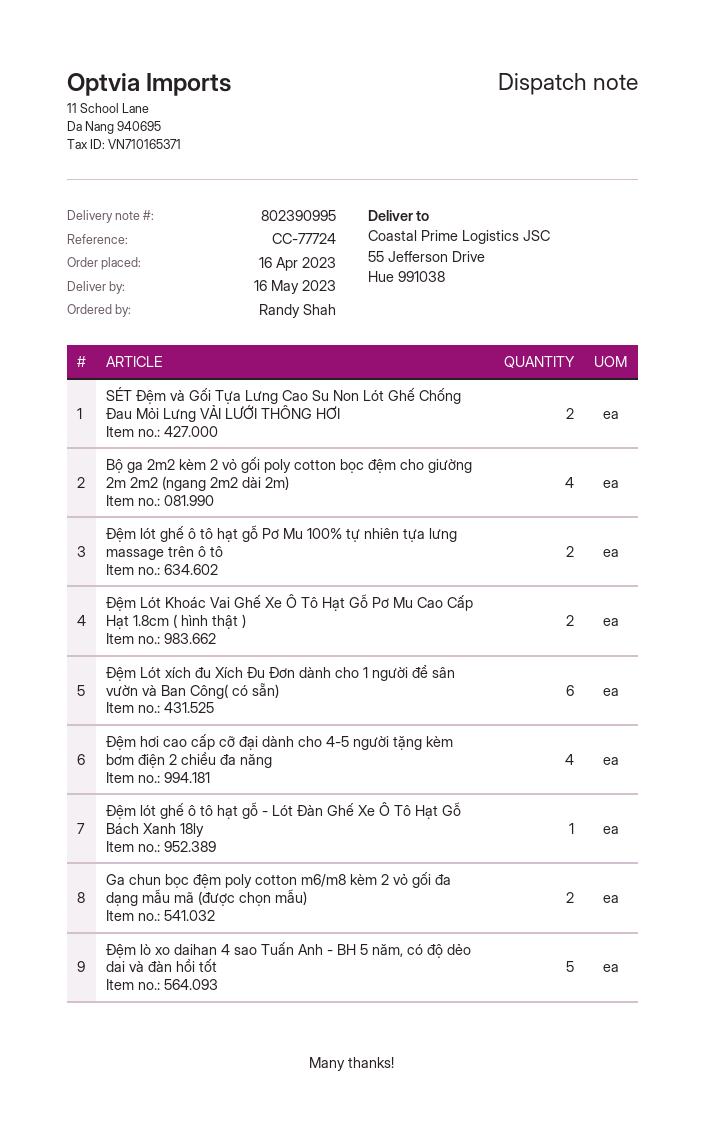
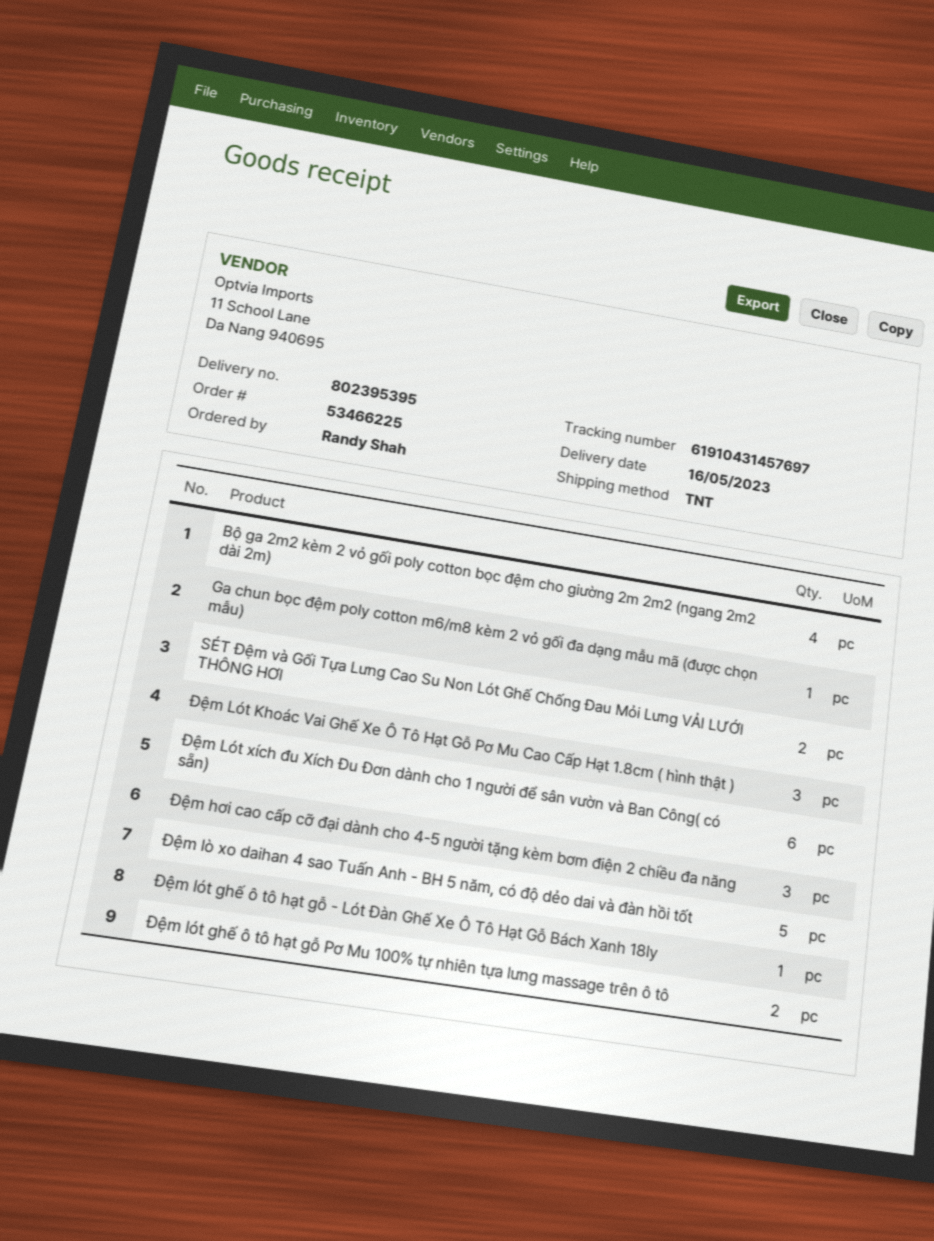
delivery note number: 802390995 -> 802395395
Đệm Lót Khoác Vai Ghế Xe Ô Tô Hạt Gỗ Pơ Mu Cao Cấp Hạt 1.8cm ( hình thật ): 2 -> 3
Đệm hơi cao cấp cỡ đại dành cho 4-5 người tặng kèm bơm điện 2 chiều đa năng: 4 -> 3
Ga chun bọc đệm poly cotton m6/m8 kèm 2 vỏ gối đa dạng mẫu mã (được chọn mẫu): 2 -> 1

